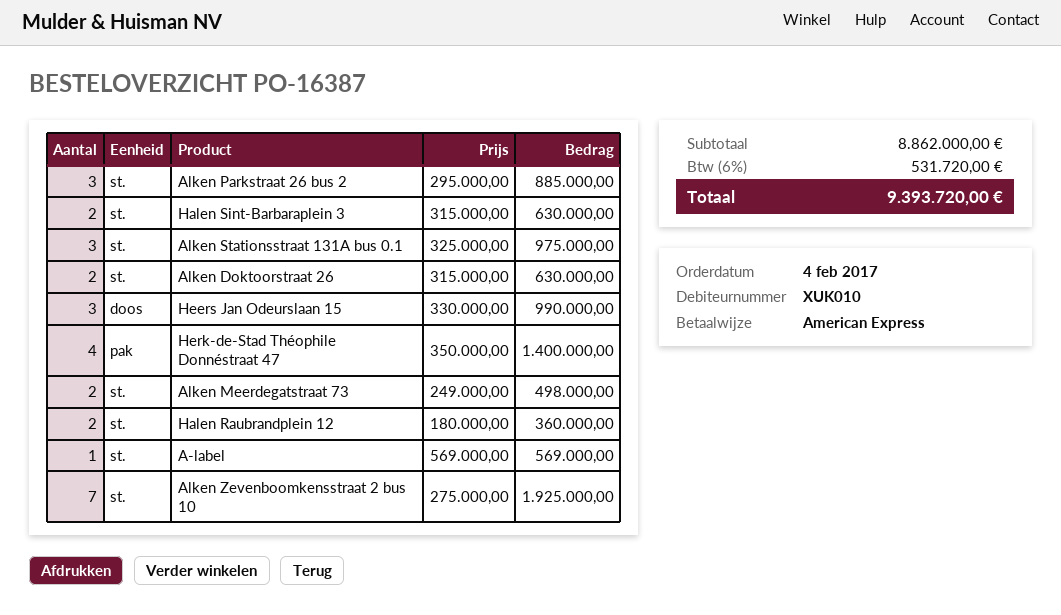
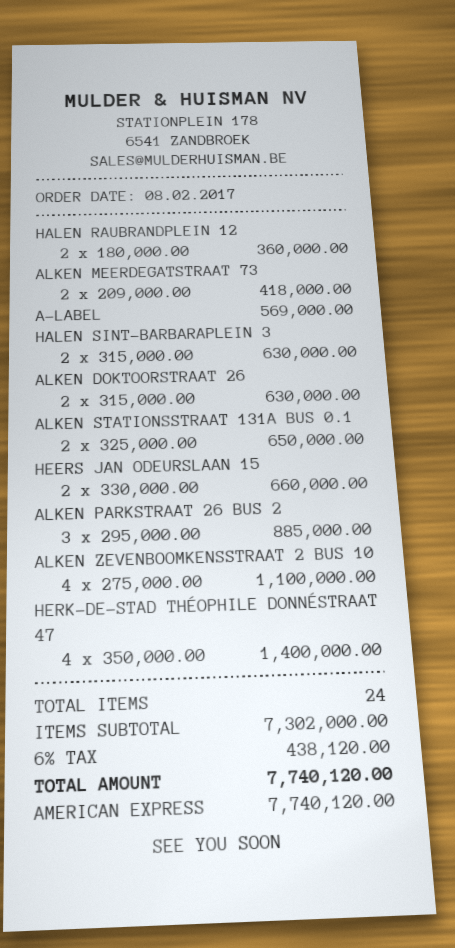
order date: 2017-02-04 -> 2017-02-08
Alken Stationsstraat 131A bus 0.1: 3 x 325000.00 = 975000.00 -> 2 x 325000.00 = 650000.00
Heers Jan Odeurslaan 15: 3 x 330000.00 = 990000.00 -> 2 x 330000.00 = 660000.00
Alken Meerdegatstraat 73: 2 x 249000.00 = 498000.00 -> 2 x 209000.00 = 418000.00
Alken Zevenboomkensstraat 2 bus 10: 7 x 275000.00 = 1925000.00 -> 4 x 275000.00 = 1100000.00
subtotal: 8862000.00 -> 7302000.00
tax: 6% = 531720.00 -> 6% = 438120.00
total: 9393720.00 -> 7740120.00

